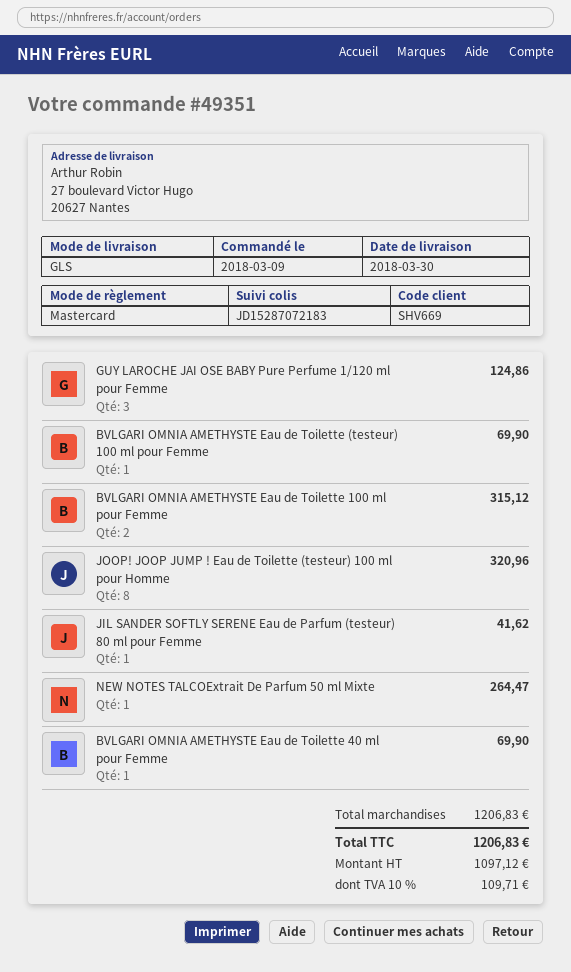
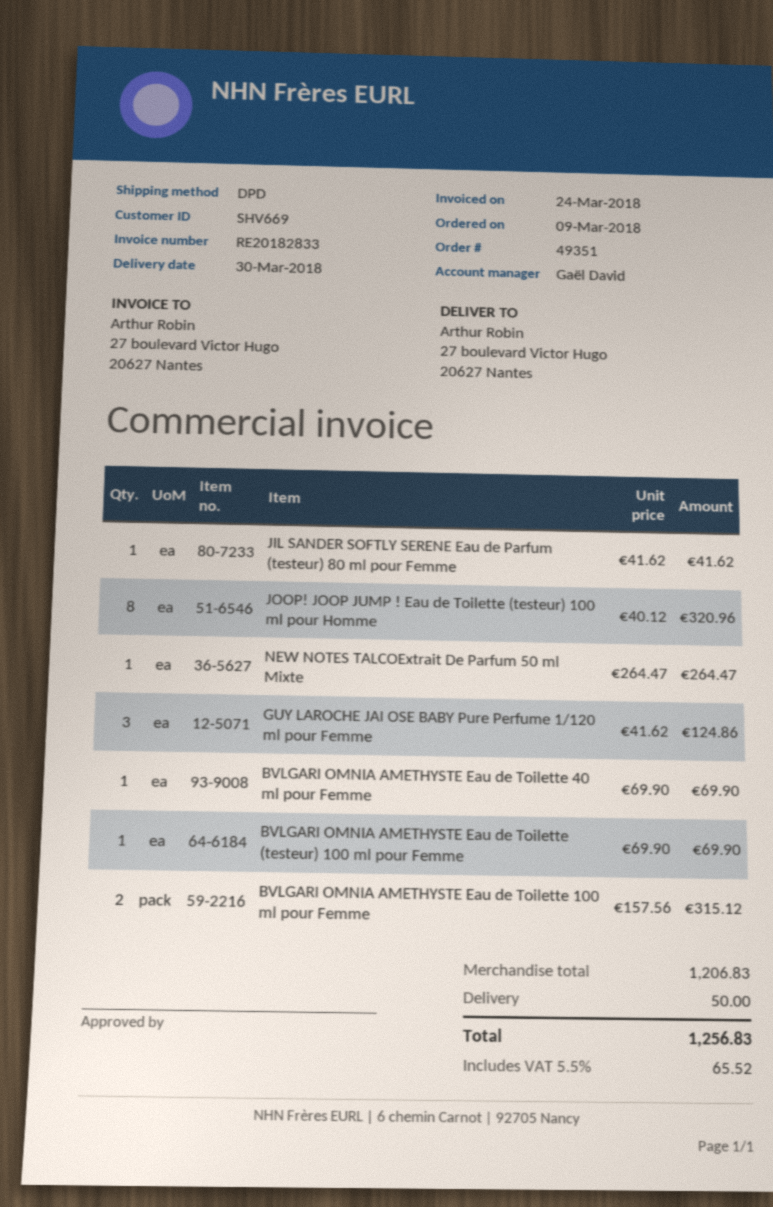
shipping method: GLS -> DPD
shipping: none -> 50.00
tax: 10% = 109.71 -> 5.5% = 65.52
total: 1206.83 -> 1256.83

